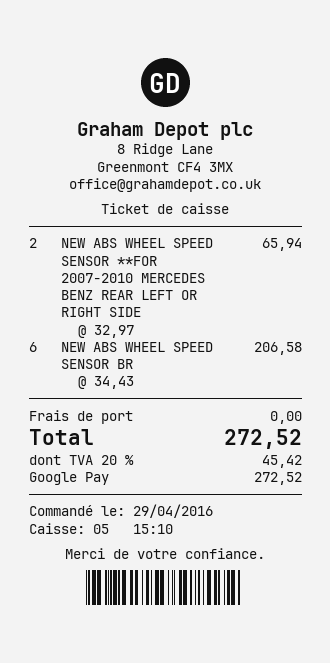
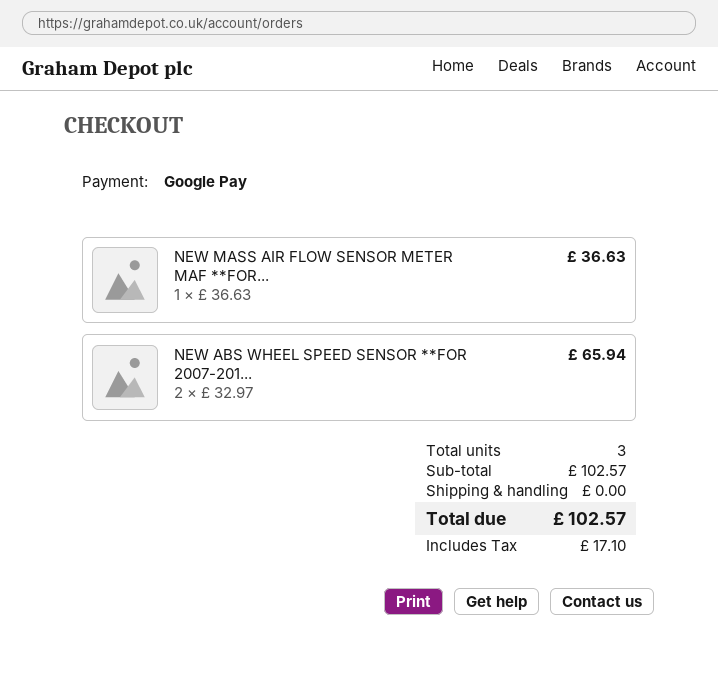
NEW ABS WHEEL SPEED SENSOR BR: 6 x 34.43 = 206.58 -> none
NEW MASS AIR FLOW SENSOR METER MAF **FOR...: none -> 1 x 36.63 = 36.63
tax: 45.42 -> 17.10
total: 272.52 -> 102.57

